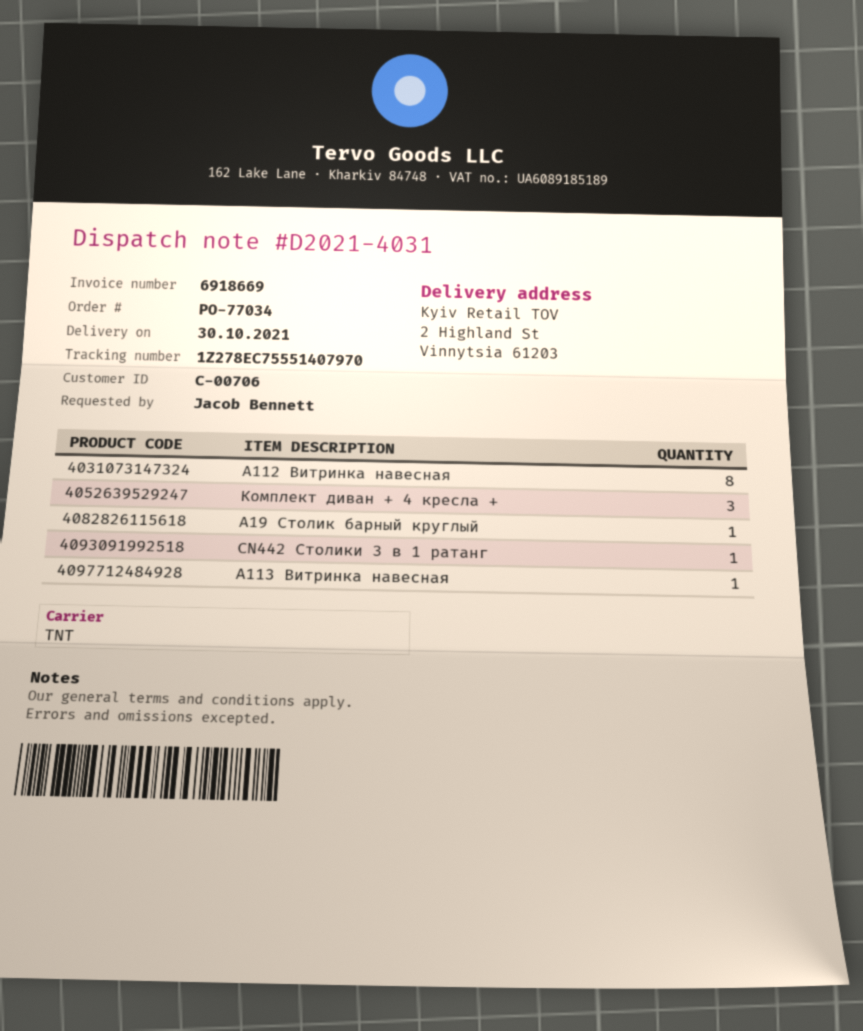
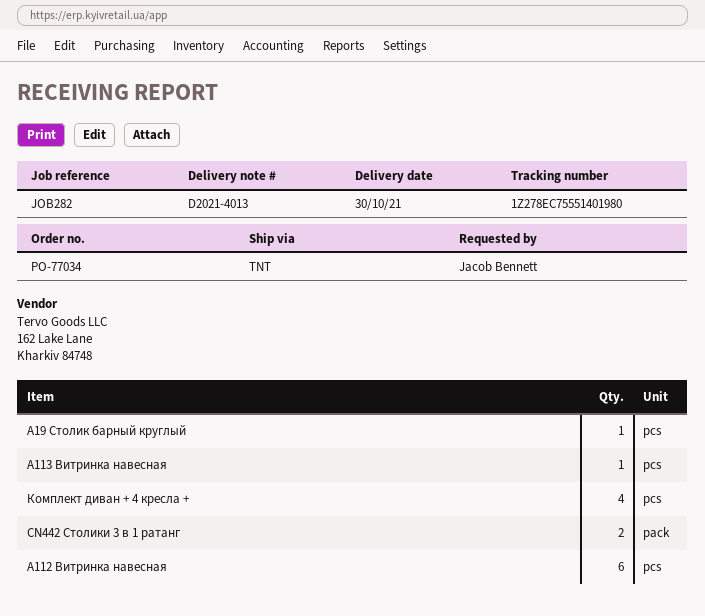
delivery note number: D2021-4031 -> D2021-4013
tracking number: 1Z278EC75551407970 -> 1Z278EC75551401980
А112 Витринка навесная: 8 -> 6
Комплект диван + 4 кресла +: 3 -> 4
CN442 Столики 3 в 1 ратанг: 1 -> 2

